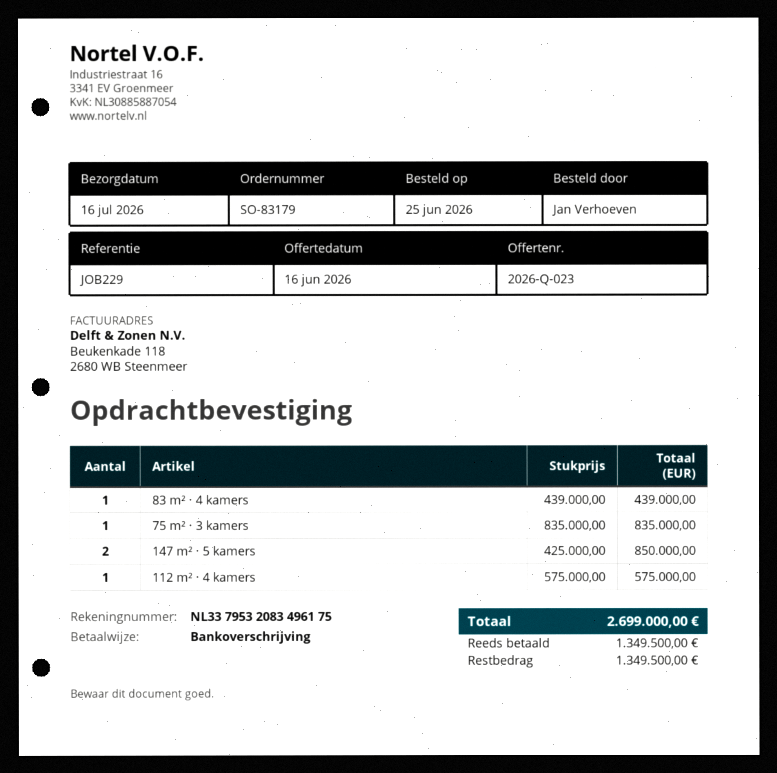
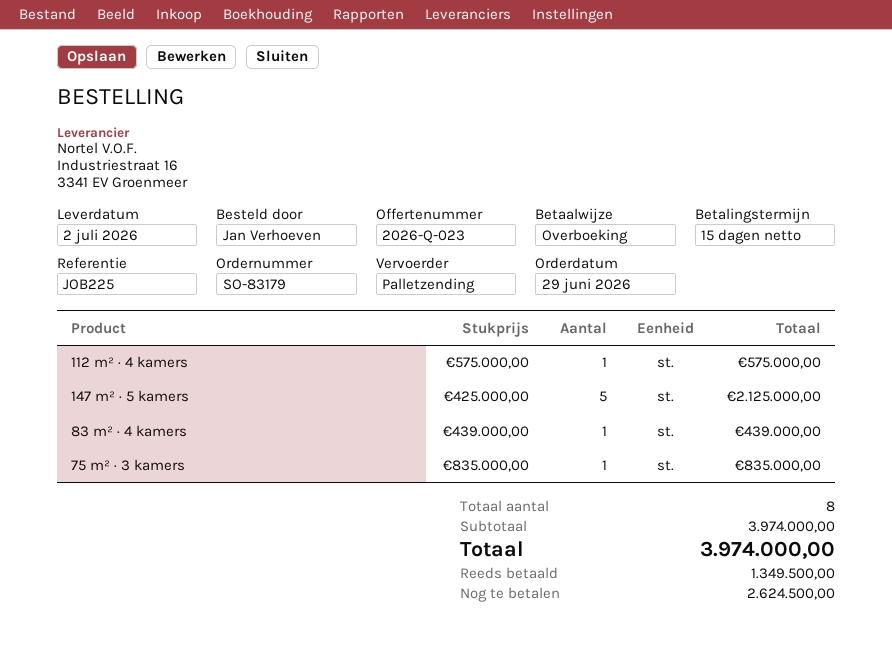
order date: 2026-06-25 -> 2026-06-29
delivery date: 2026-07-16 -> 2026-07-02
reference: JOB229 -> JOB225
147 m² · 5 kamers: 2 x 425000.00 = 850000.00 -> 5 x 425000.00 = 2125000.00
total: 2699000.00 -> 3974000.00
balance: 1349500.00 -> 2624500.00

